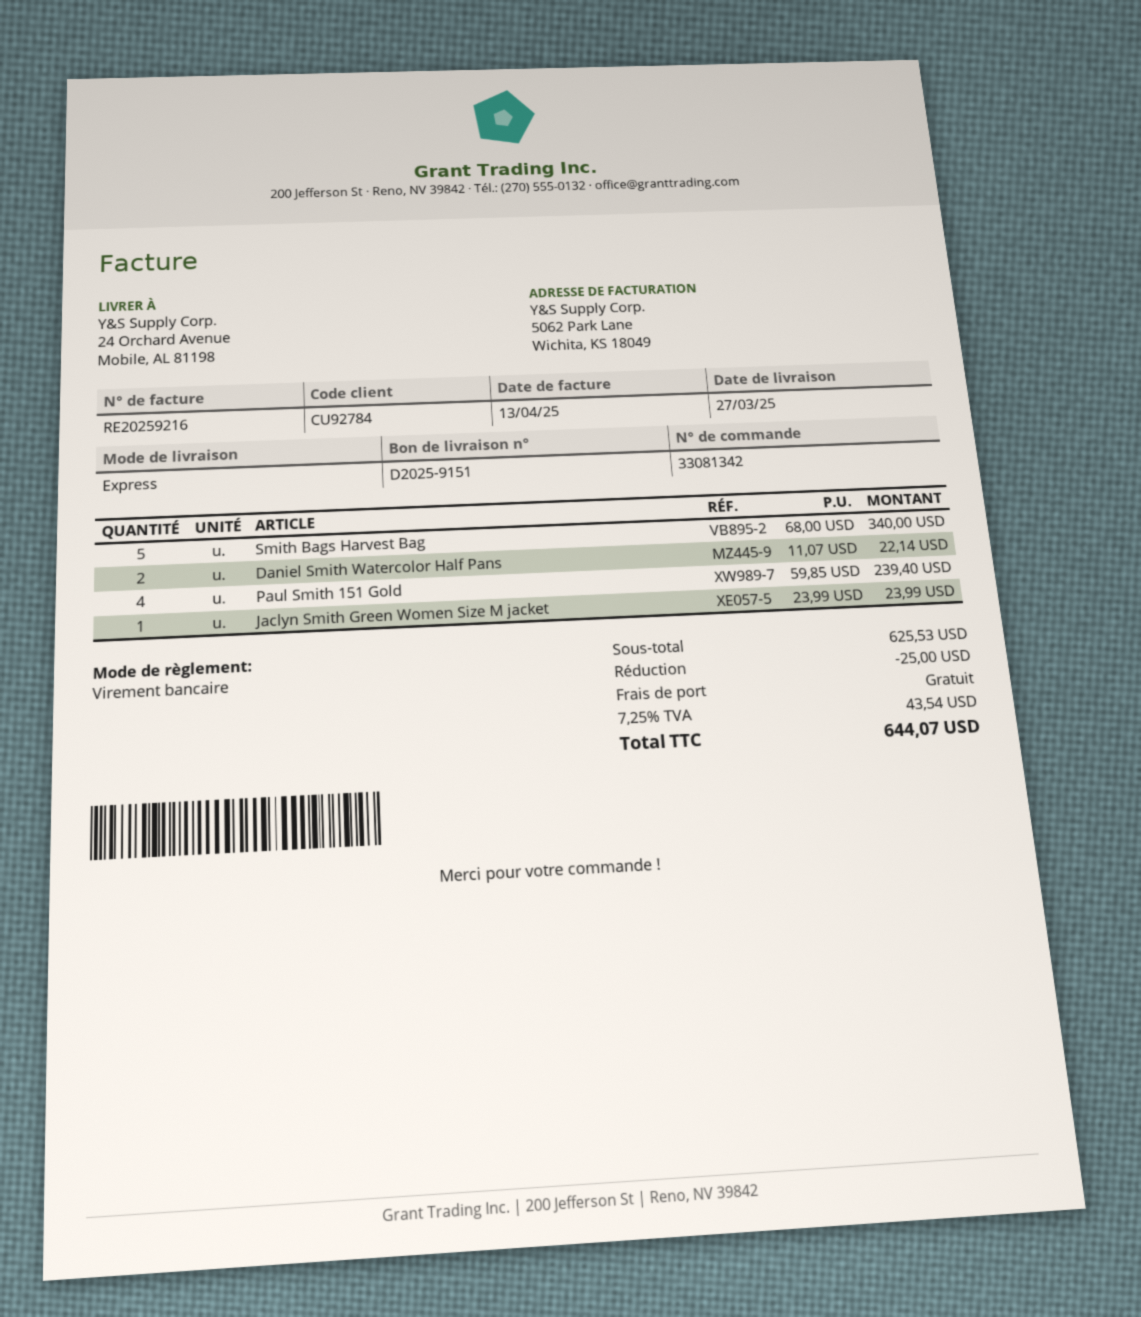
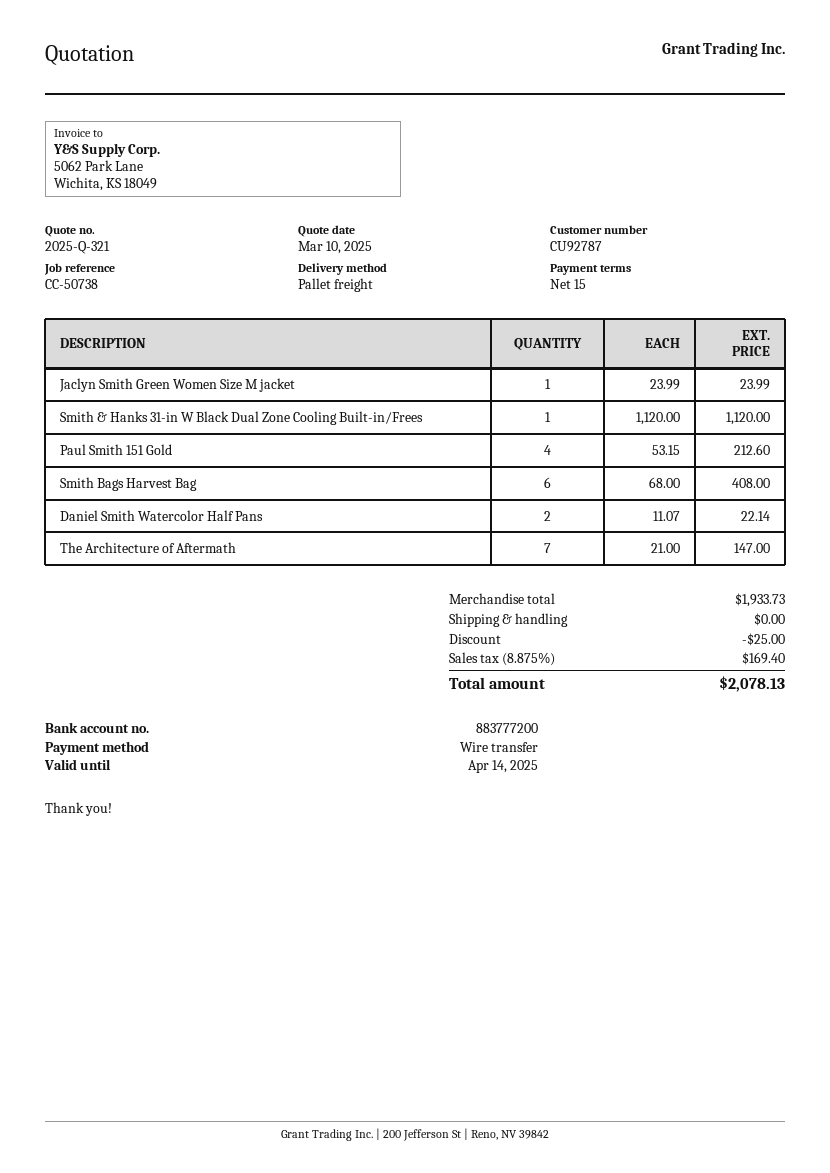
customer number: CU92784 -> CU92787
shipping method: express -> pallet freight
Smith Bags Harvest Bag: 5 x 68.00 = 340.00 -> 6 x 68.00 = 408.00
Paul Smith 151 Gold: 4 x 59.85 = 239.40 -> 4 x 53.15 = 212.60
Smith & Hanks 31-in W Black Dual Zone Cooling Built-in/Frees: none -> 1 x 1120.00 = 1120.00
The Architecture of Aftermath: none -> 7 x 21.00 = 147.00
subtotal: 625.53 -> 1933.73
tax: 7.25% = 43.54 -> 8.875% = 169.40
total: 644.07 -> 2078.13

